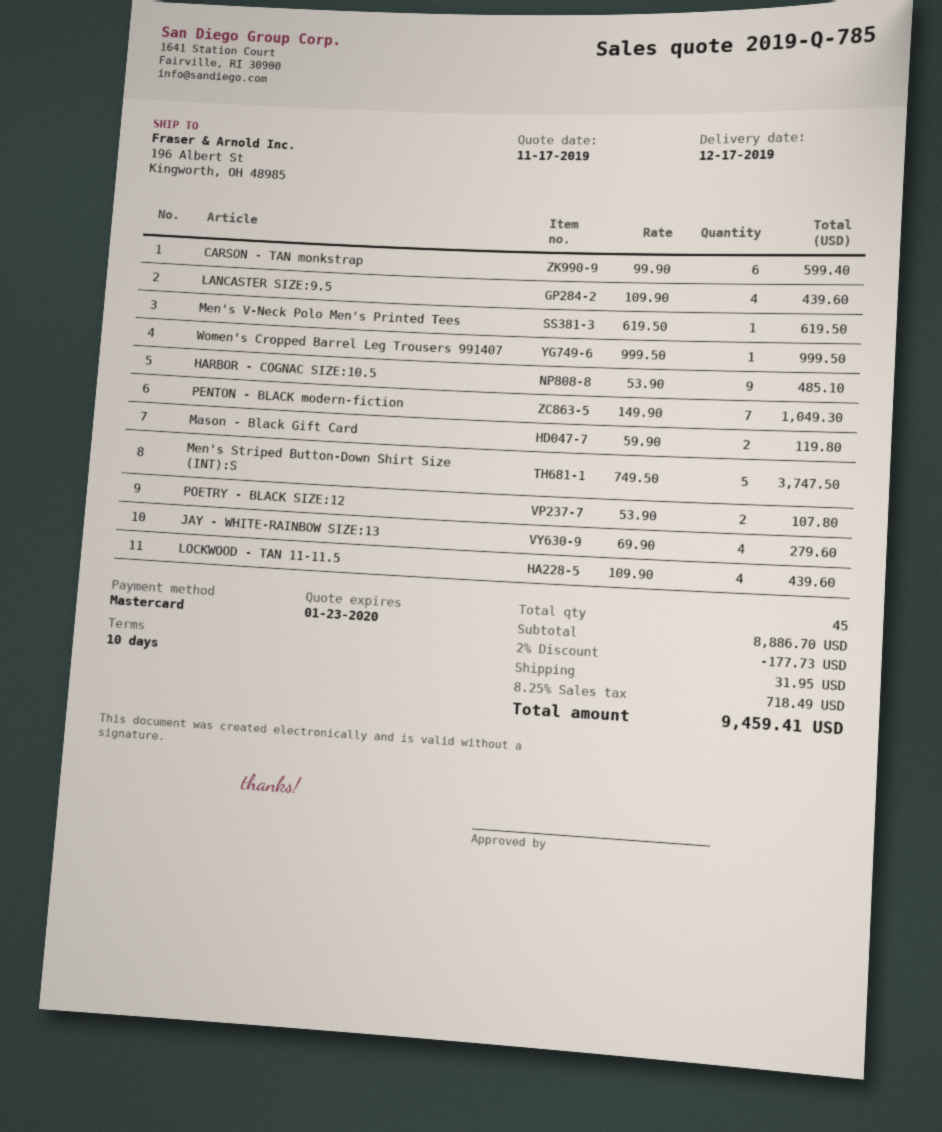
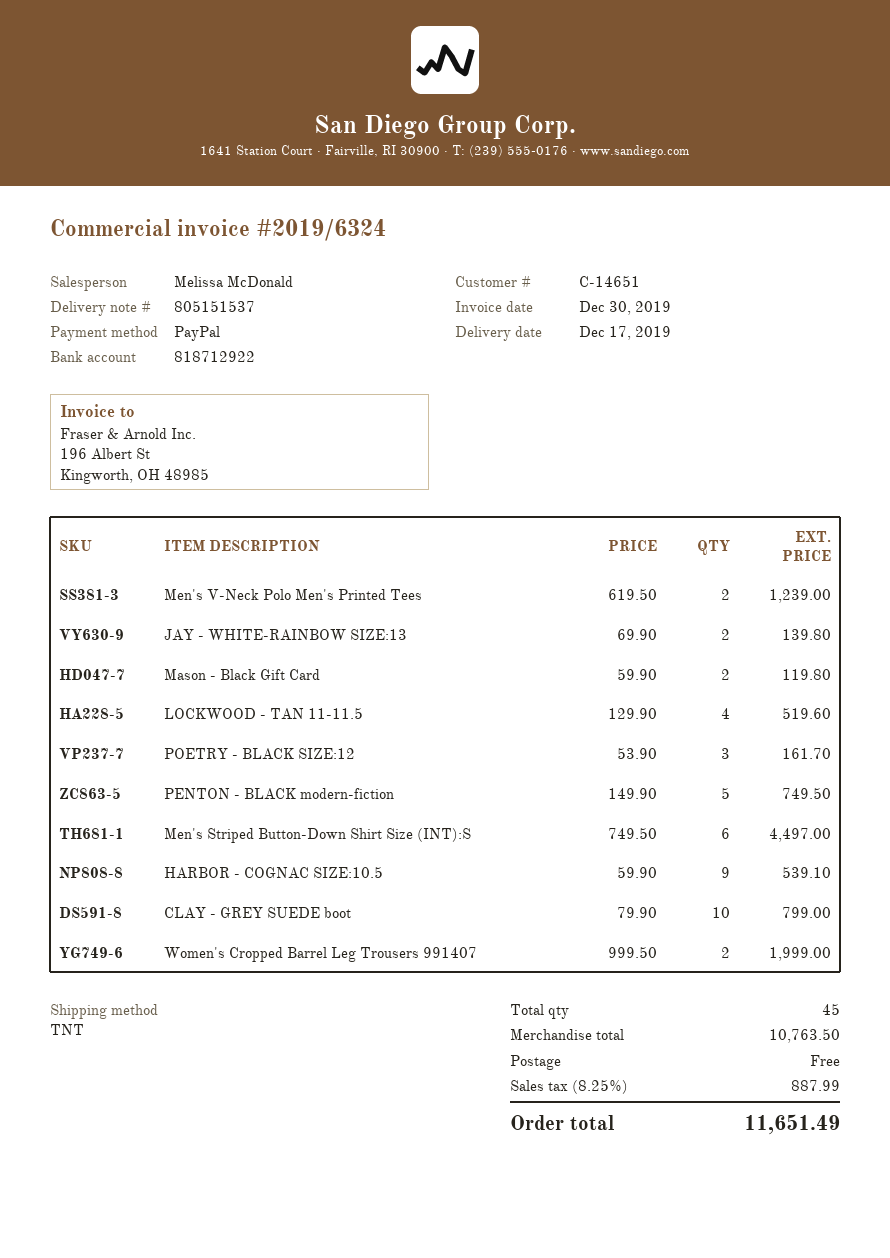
payment method: Mastercard -> PayPal
CARSON - TAN monkstrap: 6 x 99.90 = 599.40 -> none
LANCASTER SIZE:9.5: 4 x 109.90 = 439.60 -> none
Men's V-Neck Polo Men's Printed Tees: 1 x 619.50 = 619.50 -> 2 x 619.50 = 1239.00
Women's Cropped Barrel Leg Trousers 991407: 1 x 999.50 = 999.50 -> 2 x 999.50 = 1999.00
HARBOR - COGNAC SIZE:10.5: 9 x 53.90 = 485.10 -> 9 x 59.90 = 539.10
PENTON - BLACK modern-fiction: 7 x 149.90 = 1049.30 -> 5 x 149.90 = 749.50
Men's Striped Button-Down Shirt Size (INT):S: 5 x 749.50 = 3747.50 -> 6 x 749.50 = 4497.00
POETRY - BLACK SIZE:12: 2 x 53.90 = 107.80 -> 3 x 53.90 = 161.70
JAY - WHITE-RAINBOW SIZE:13: 4 x 69.90 = 279.60 -> 2 x 69.90 = 139.80
LOCKWOOD - TAN 11-11.5: 4 x 109.90 = 439.60 -> 4 x 129.90 = 519.60
CLAY - GREY SUEDE boot: none -> 10 x 79.90 = 799.00
subtotal: 8886.70 -> 10763.50
discount: 2% = 177.73 -> none
shipping: 31.95 -> 0.00
tax: 8.25% = 718.49 -> 8.25% = 887.99
total: 9459.41 -> 11651.49

